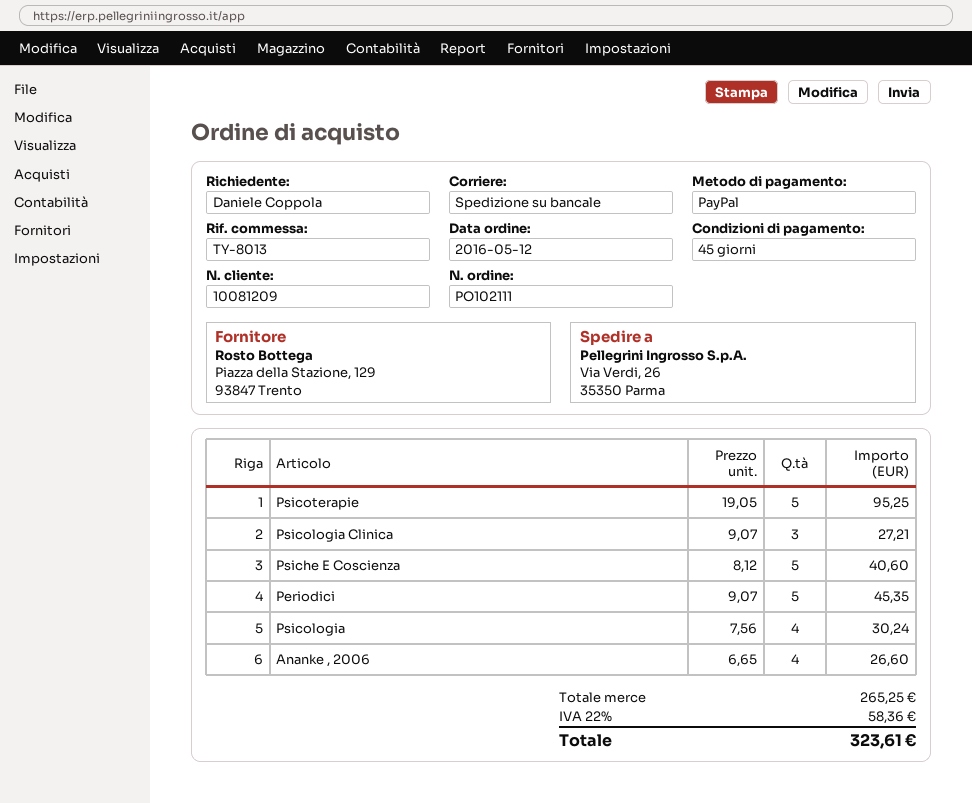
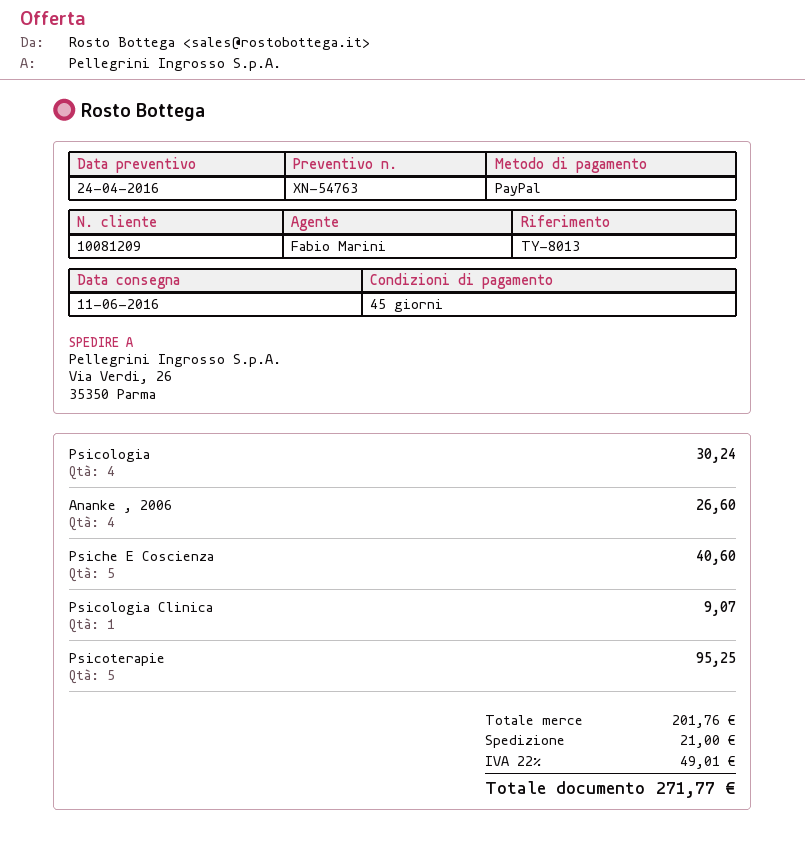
Psicologia Clinica: 3 for 27.21 -> 1 for 9.07
Periodici: 5 for 45.35 -> none
subtotal: 265.25 -> 201.76
shipping: none -> 21.00
tax: 22% = 58.36 -> 22% = 49.01
total: 323.61 -> 271.77

